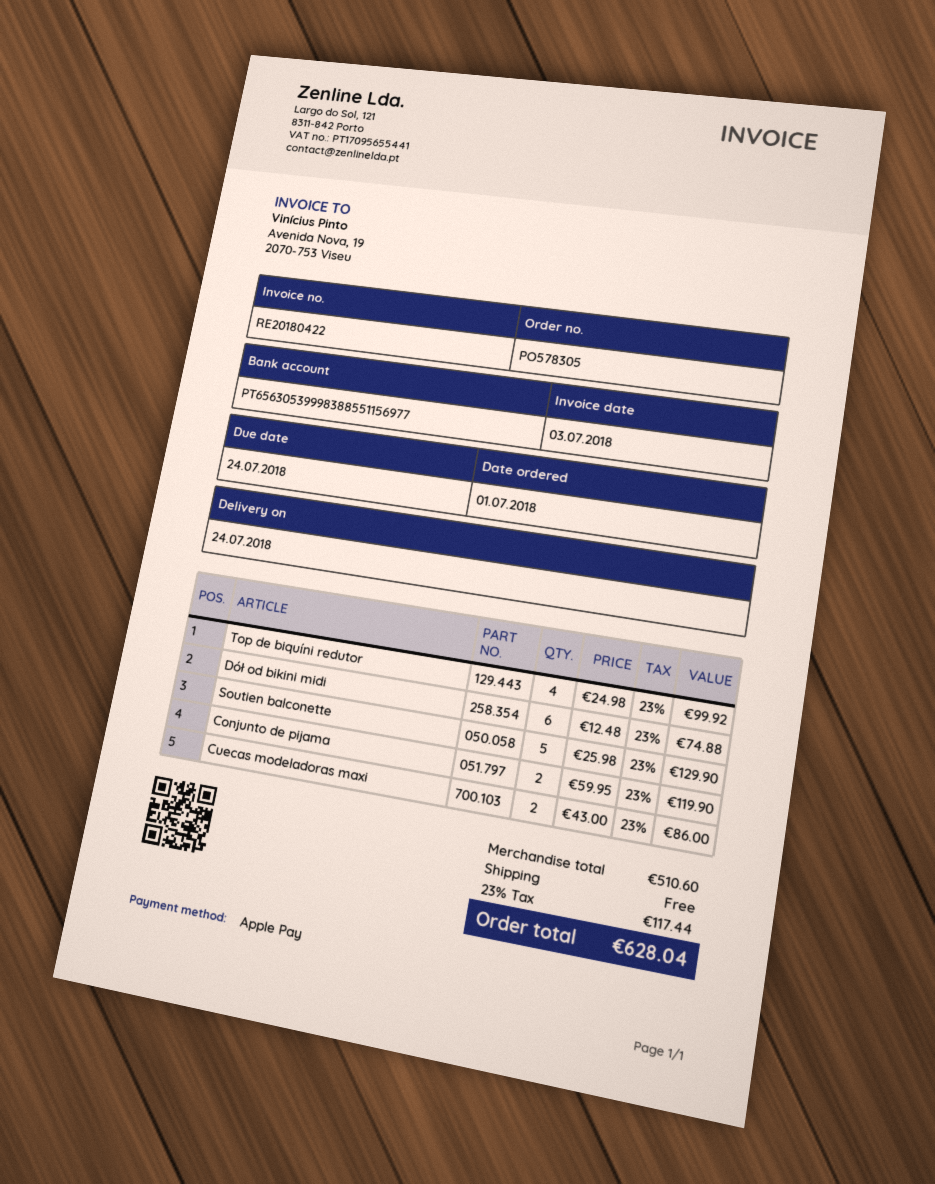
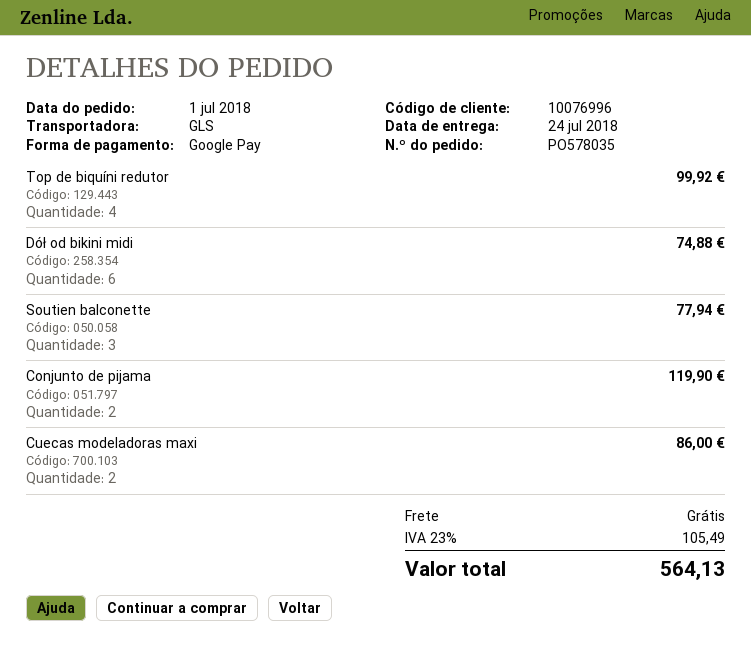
order number: PO578305 -> PO578035
payment method: Apple Pay -> Google Pay
Soutien balconette: 5 for 129.90 -> 3 for 77.94
tax: 23% = 117.44 -> 23% = 105.49
total: 628.04 -> 564.13

